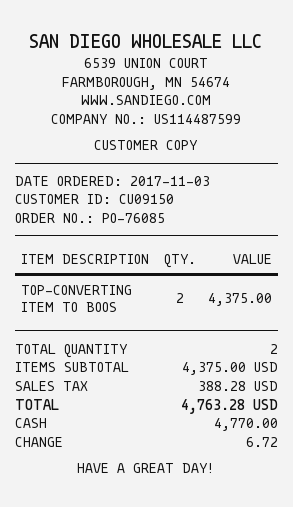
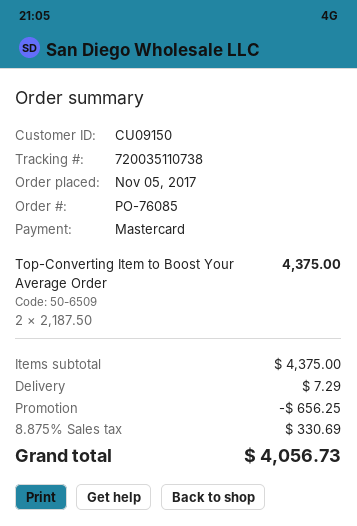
order date: 2017-11-03 -> 2017-11-05
payment method: cash -> Mastercard
discount: none -> 656.25
shipping: none -> 7.29
tax: 388.28 -> 330.69
total: 4763.28 -> 4056.73

